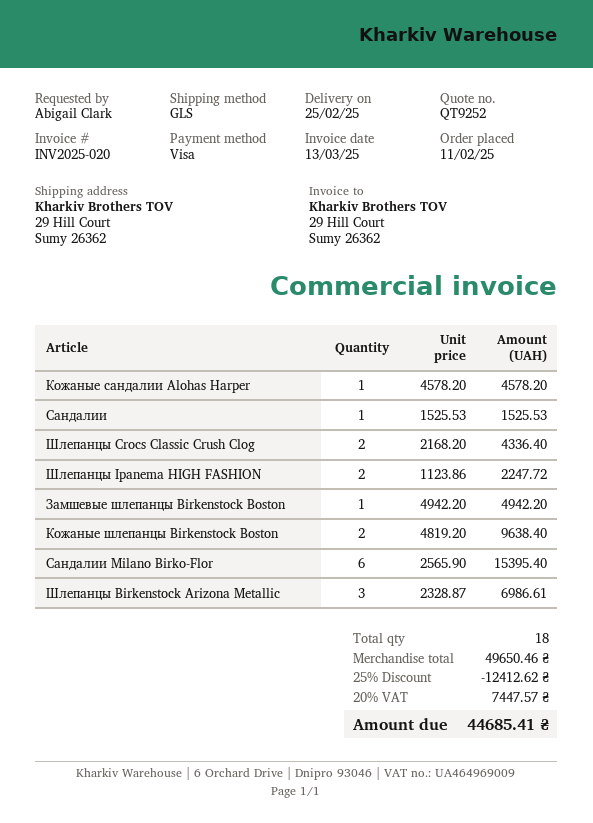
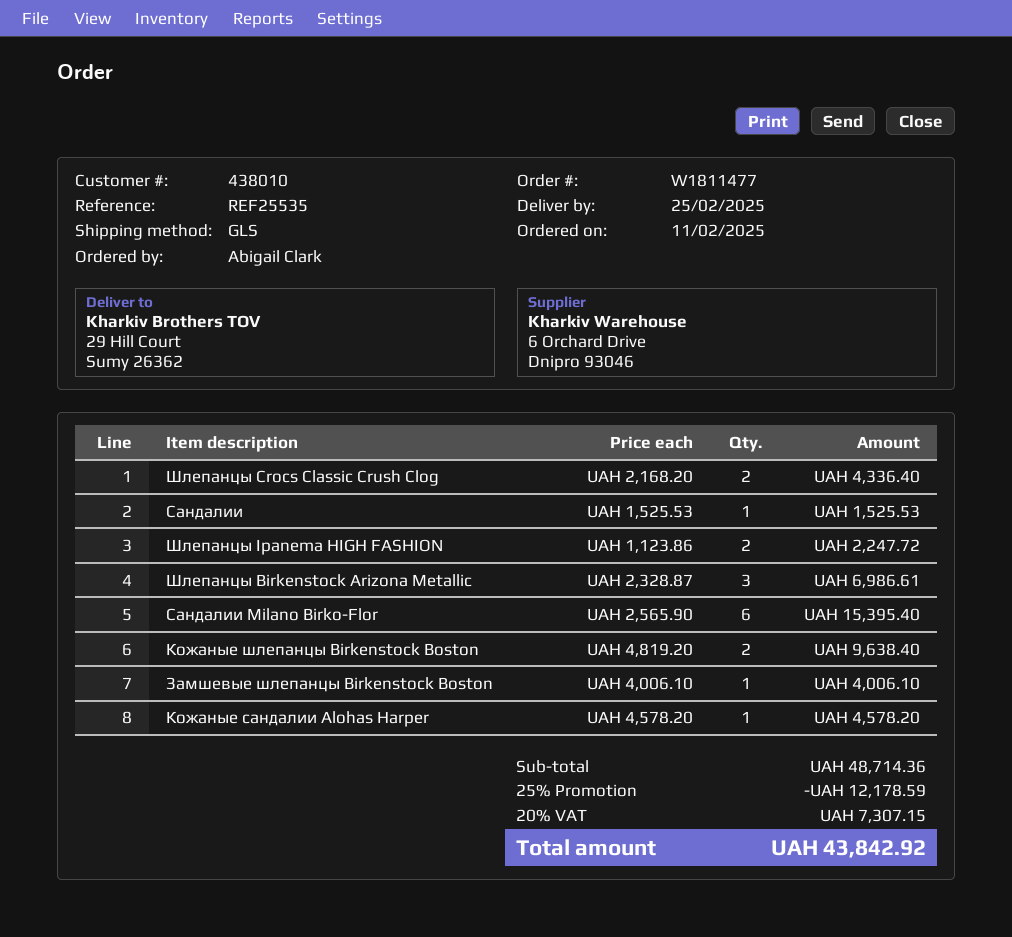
Замшевые шлепанцы Birkenstock Boston: 1 x 4942.20 = 4942.20 -> 1 x 4006.10 = 4006.10
subtotal: 49650.46 -> 48714.36
discount: 25% = 12412.62 -> 25% = 12178.59
tax: 20% = 7447.57 -> 20% = 7307.15
total: 44685.41 -> 43842.92

